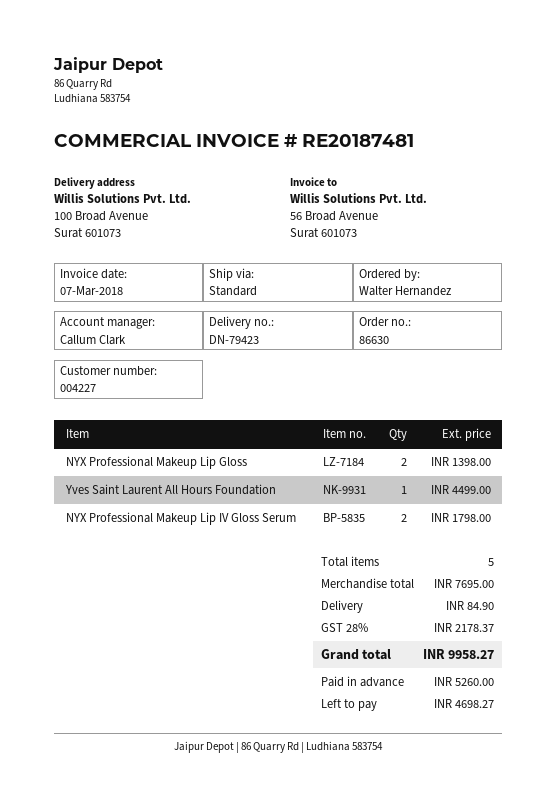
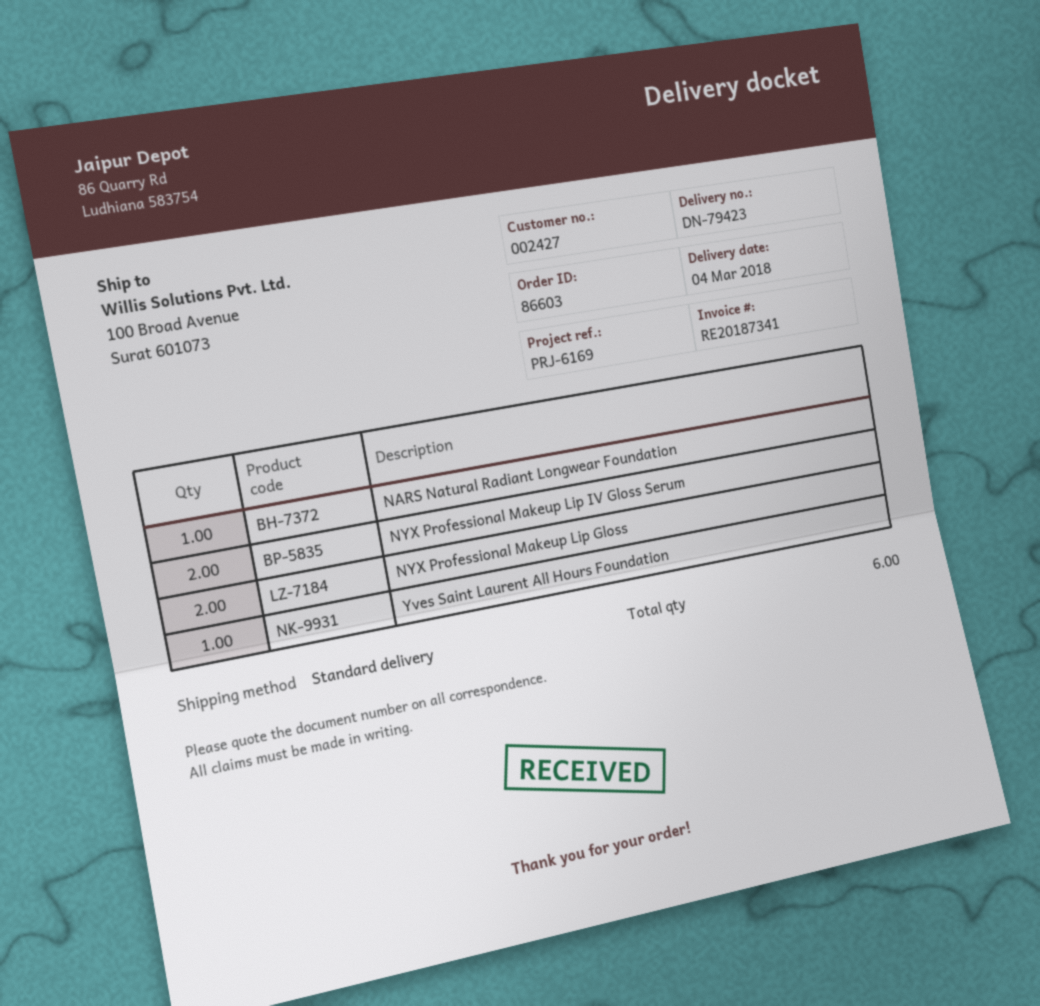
order number: 86630 -> 86603
invoice number: RE20187481 -> RE20187341
customer number: 004227 -> 002427
NARS Natural Radiant Longwear Foundation: none -> 1
total quantity: 5 -> 6

